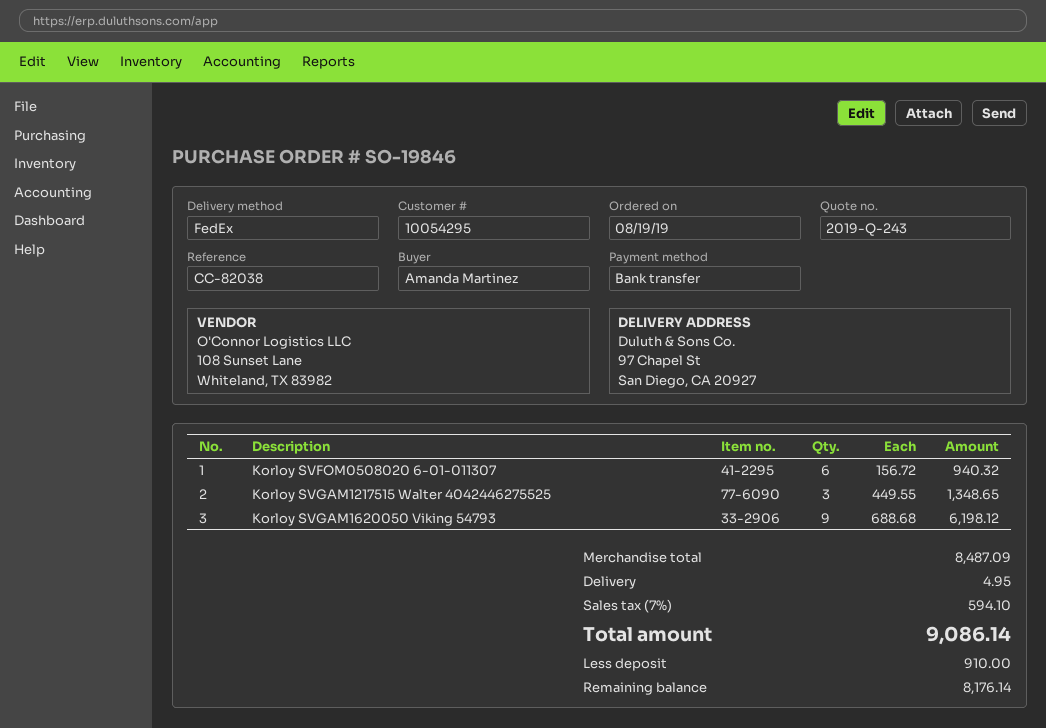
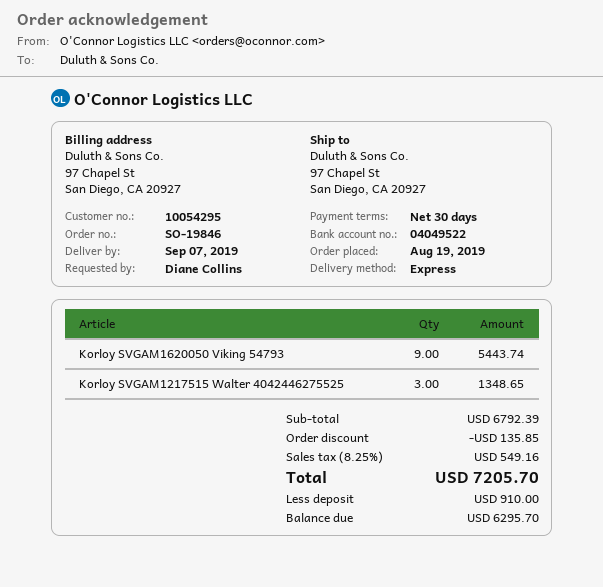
ordered by: Amanda Martinez -> Diane Collins
shipping method: FedEx -> express
Korloy SVFOM0508020 6-01-011307: 6 for 940.32 -> none
Korloy SVGAM1620050 Viking 54793: 9 for 6198.12 -> 9 for 5443.74
subtotal: 8487.09 -> 6792.39
discount: none -> 135.85
shipping: 4.95 -> none
tax: 7% = 594.10 -> 8.25% = 549.16
total: 9086.14 -> 7205.70
balance: 8176.14 -> 6295.70

